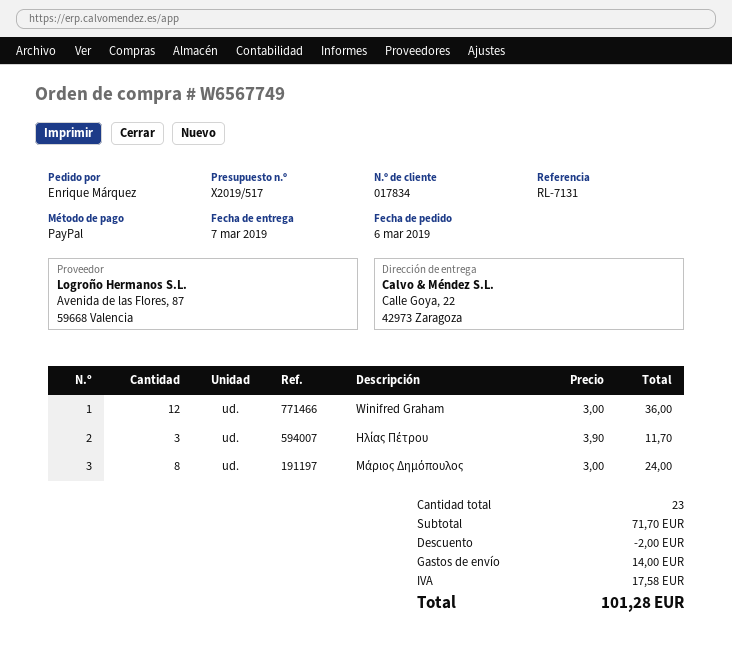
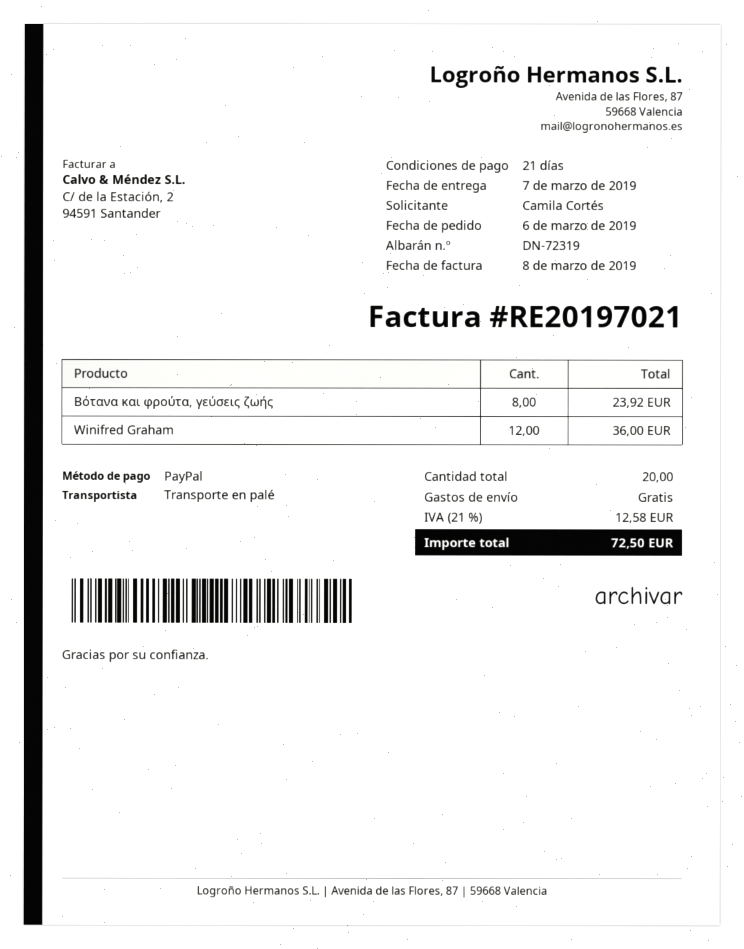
ordered by: Enrique Márquez -> Camila Cortés
Ηλίας Πέτρου: 3 for 11.70 -> none
Μάριος Δημόπουλος: 8 for 24.00 -> none
Βότανα και φρούτα, γεύσεις ζωής: none -> 8 for 23.92
total quantity: 23 -> 20
discount: 2.00 -> none
shipping: 14.00 -> 0.00
tax: 17.58 -> 12.58
total: 101.28 -> 72.50

